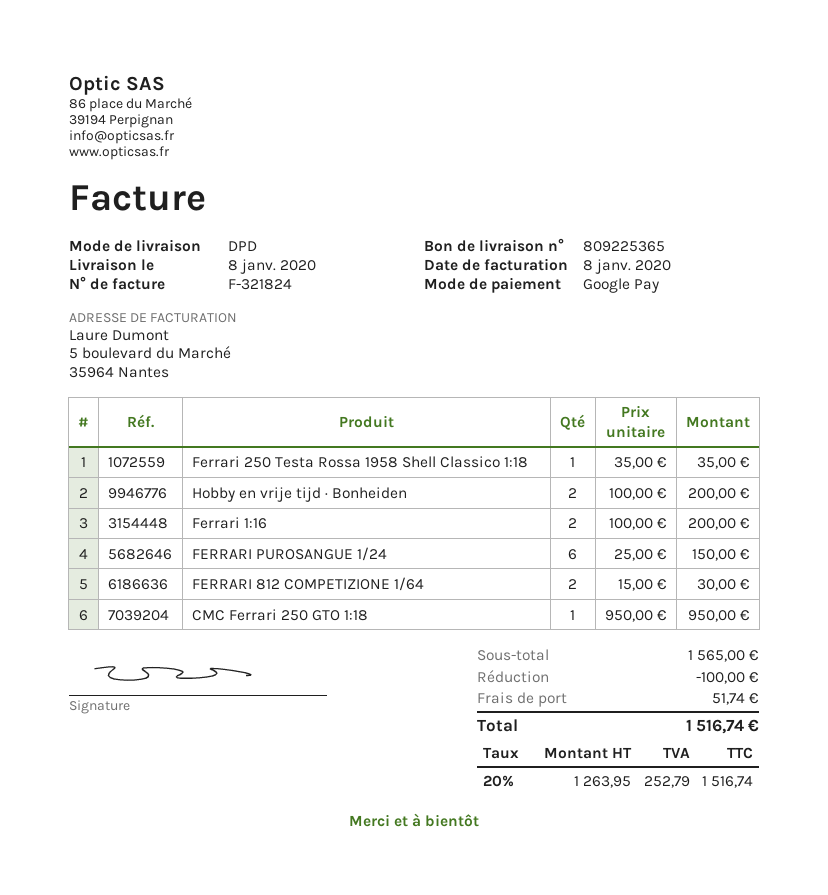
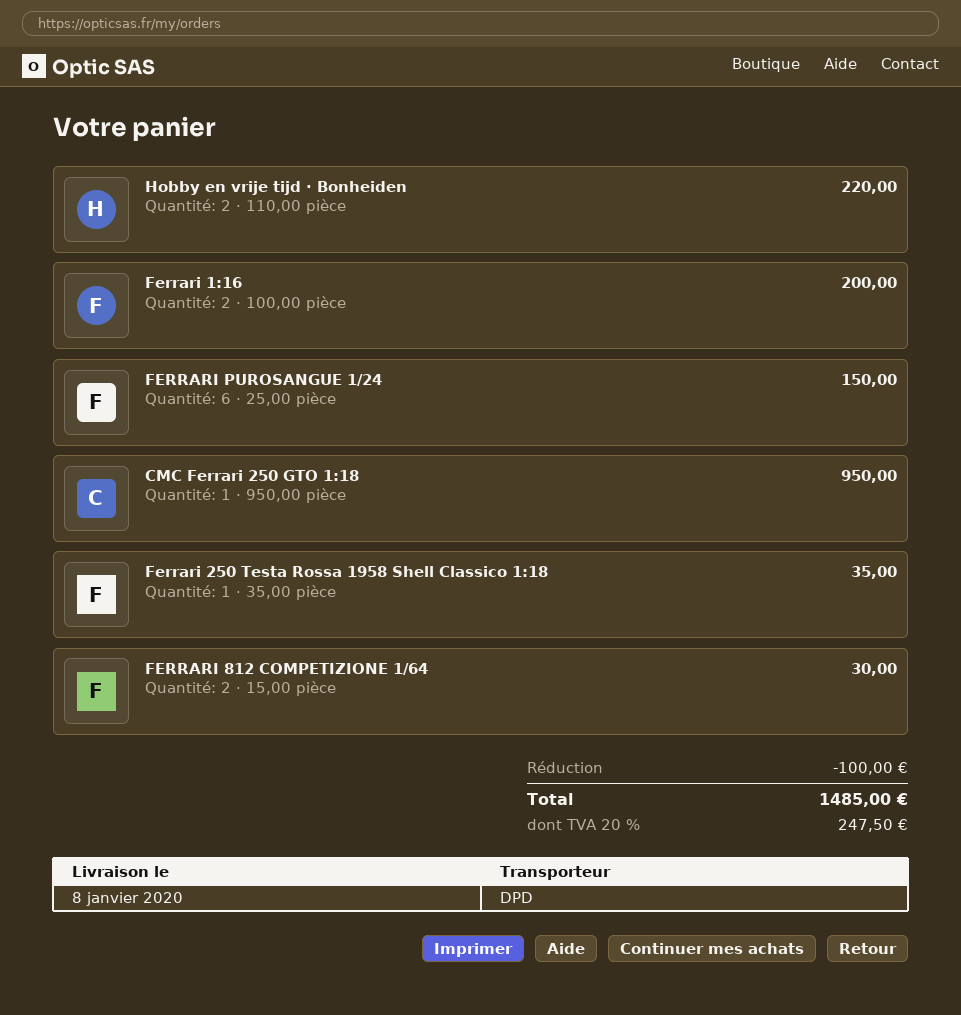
Hobby en vrije tijd · Bonheiden: 2 x 100.00 = 200.00 -> 2 x 110.00 = 220.00
shipping: 51.74 -> none
tax: 20% = 252.79 -> 20% = 247.50
total: 1516.74 -> 1485.00

